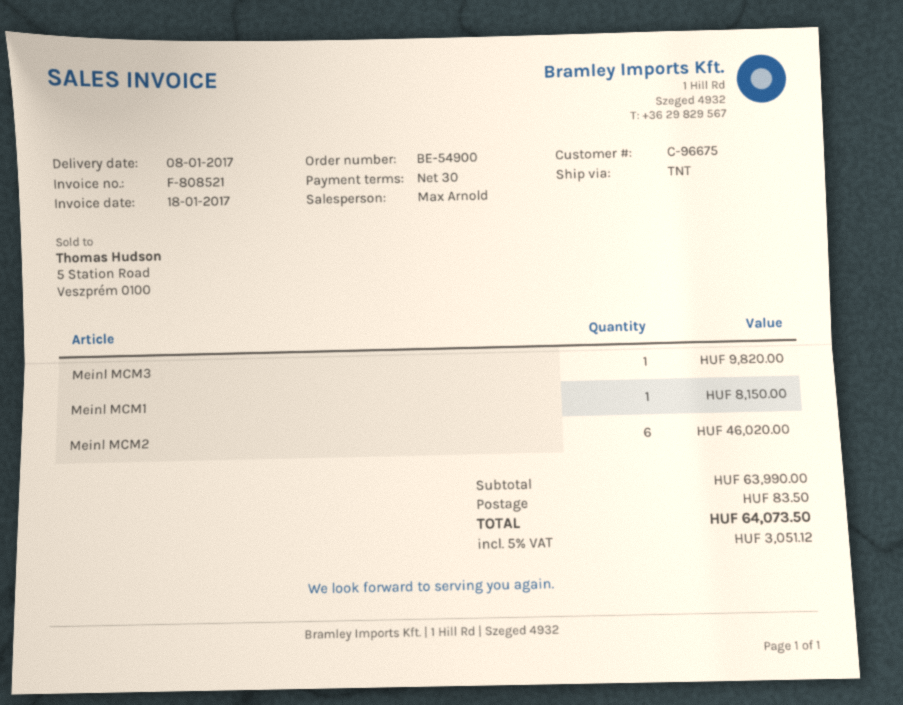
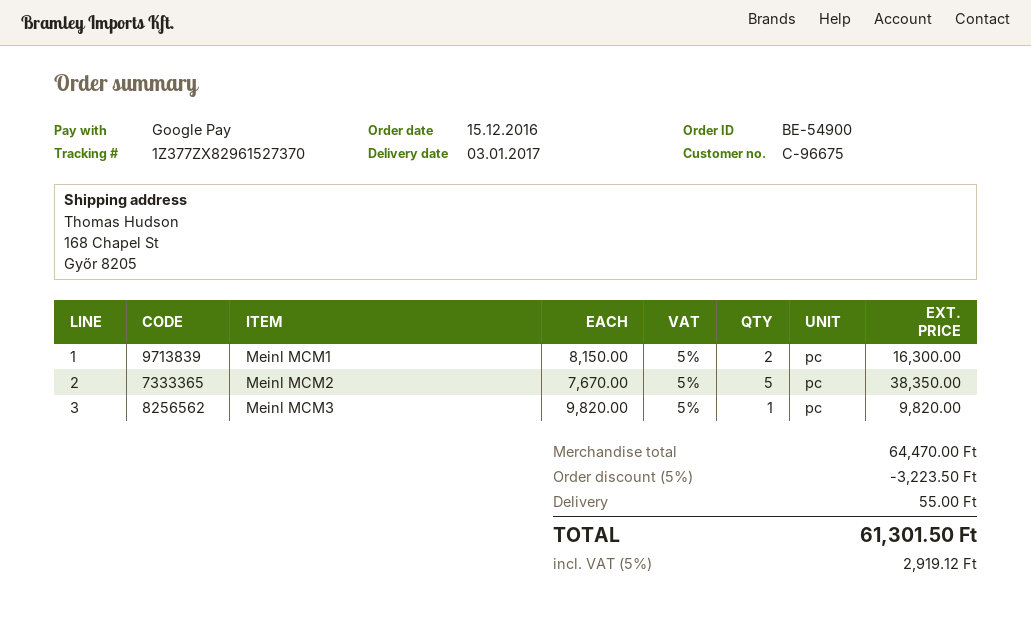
delivery date: 2017-01-08 -> 2017-01-03
Meinl MCM1: 1 for 8150.00 -> 2 for 16300.00
Meinl MCM2: 6 for 46020.00 -> 5 for 38350.00
subtotal: 63990.00 -> 64470.00
discount: none -> 5% = 3223.50
shipping: 83.50 -> 55.00
tax: 5% = 3051.12 -> 5% = 2919.12
total: 64073.50 -> 61301.50

